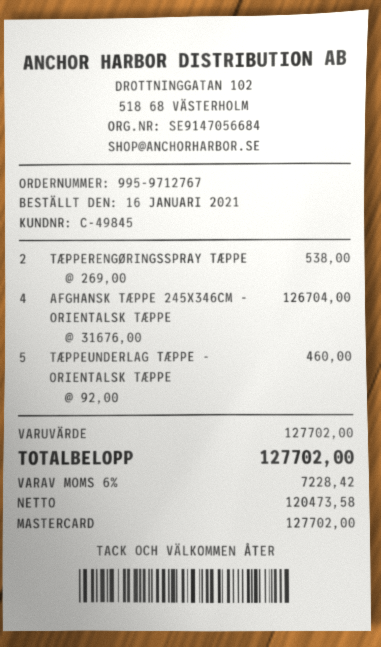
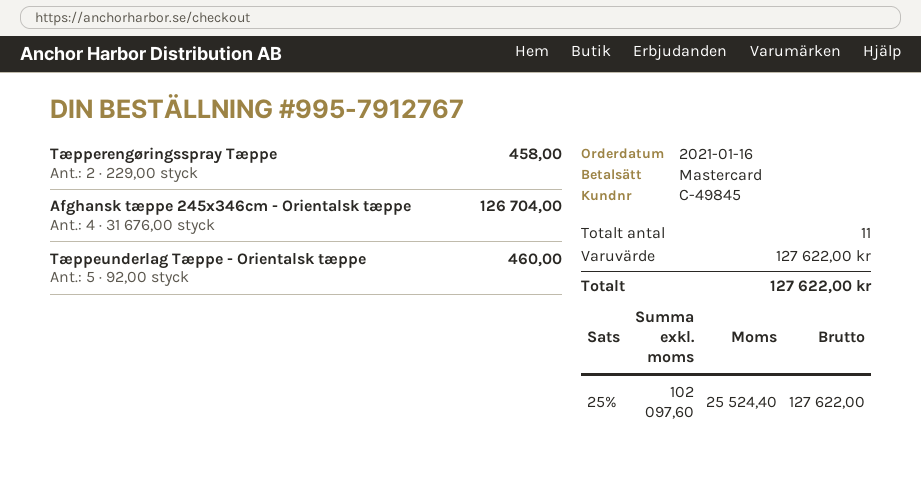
order number: 995-9712767 -> 995-7912767
TÆPPERENGØRINGSSPRAY TÆPPE: 2 x 269.00 = 538.00 -> 2 x 229.00 = 458.00
subtotal: 127702.00 -> 127622.00
net: 120473.58 -> 102097.60
tax: 6% = 7228.42 -> 25% = 25524.40
total: 127702.00 -> 127622.00

